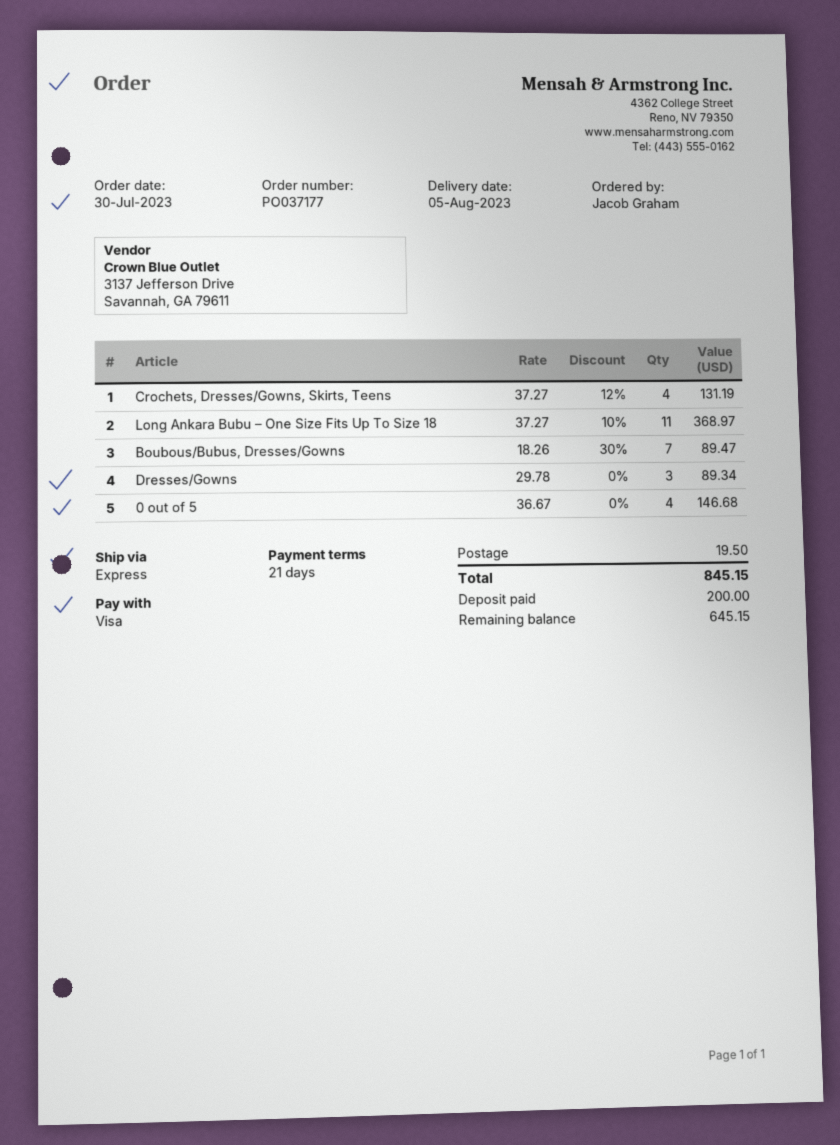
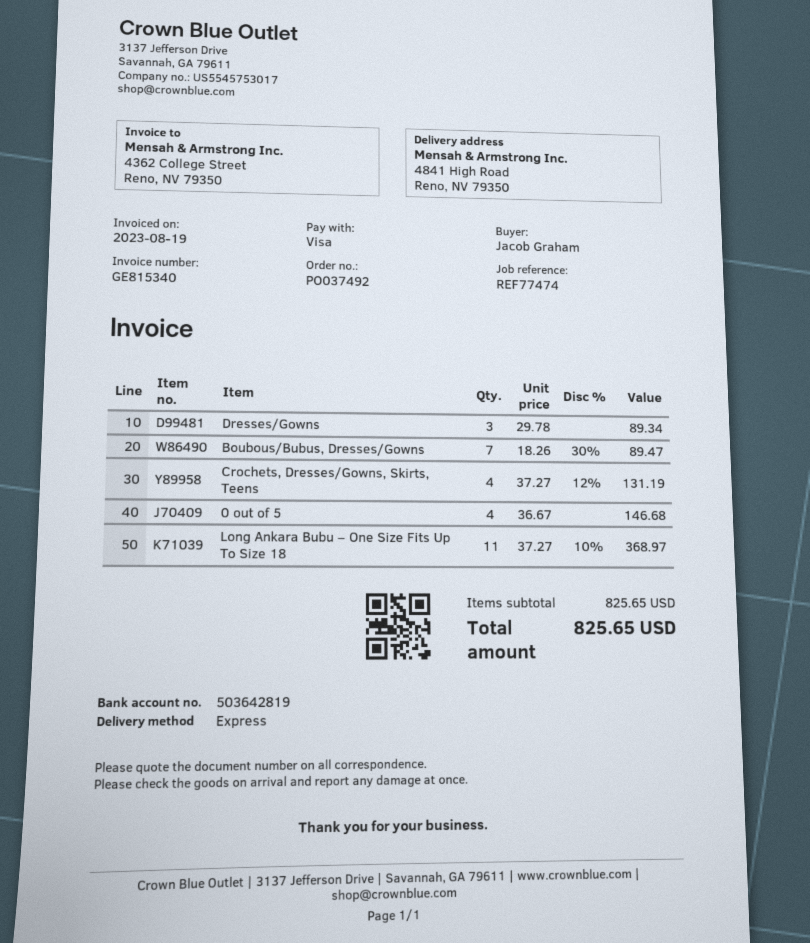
order number: PO037177 -> PO037492
shipping: 19.50 -> none
total: 845.15 -> 825.65

